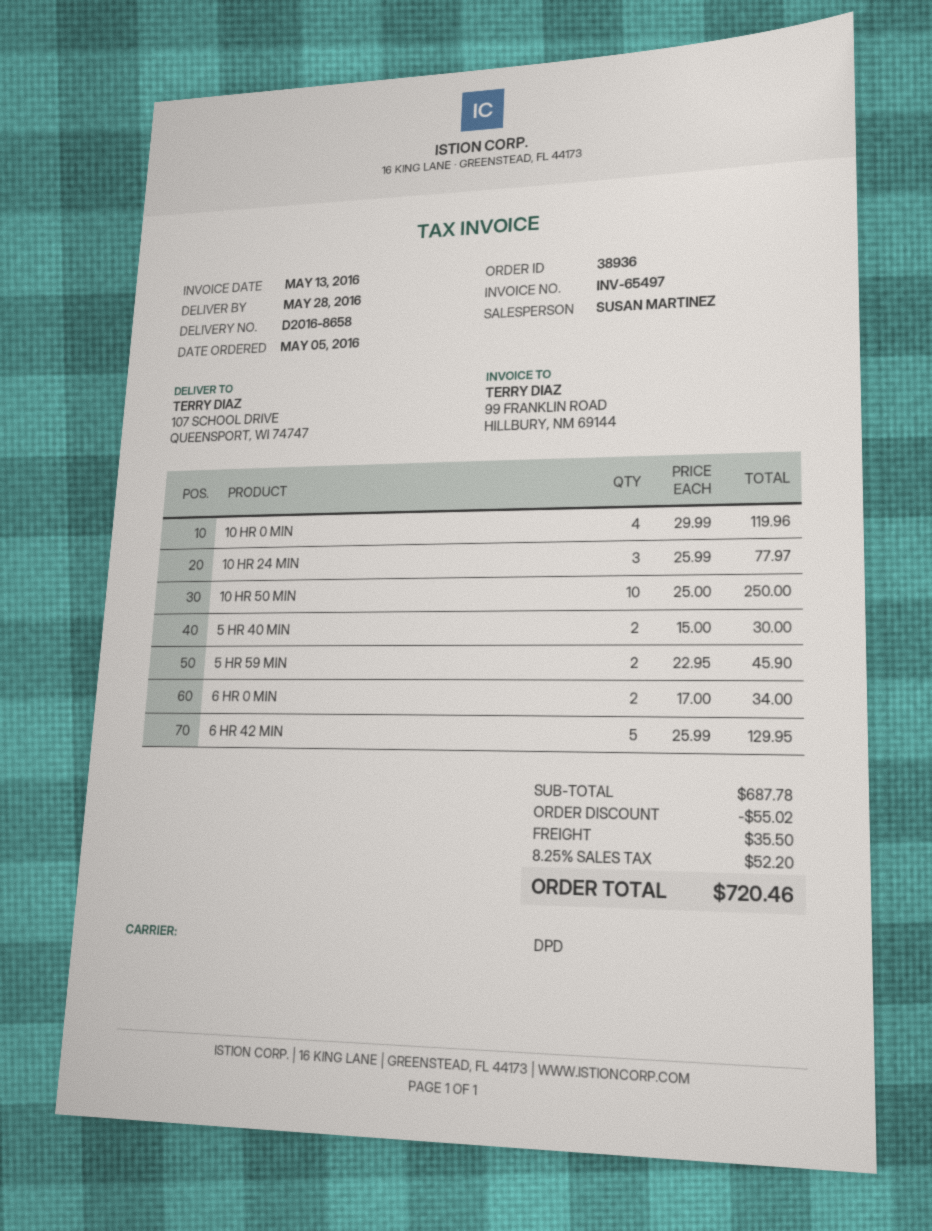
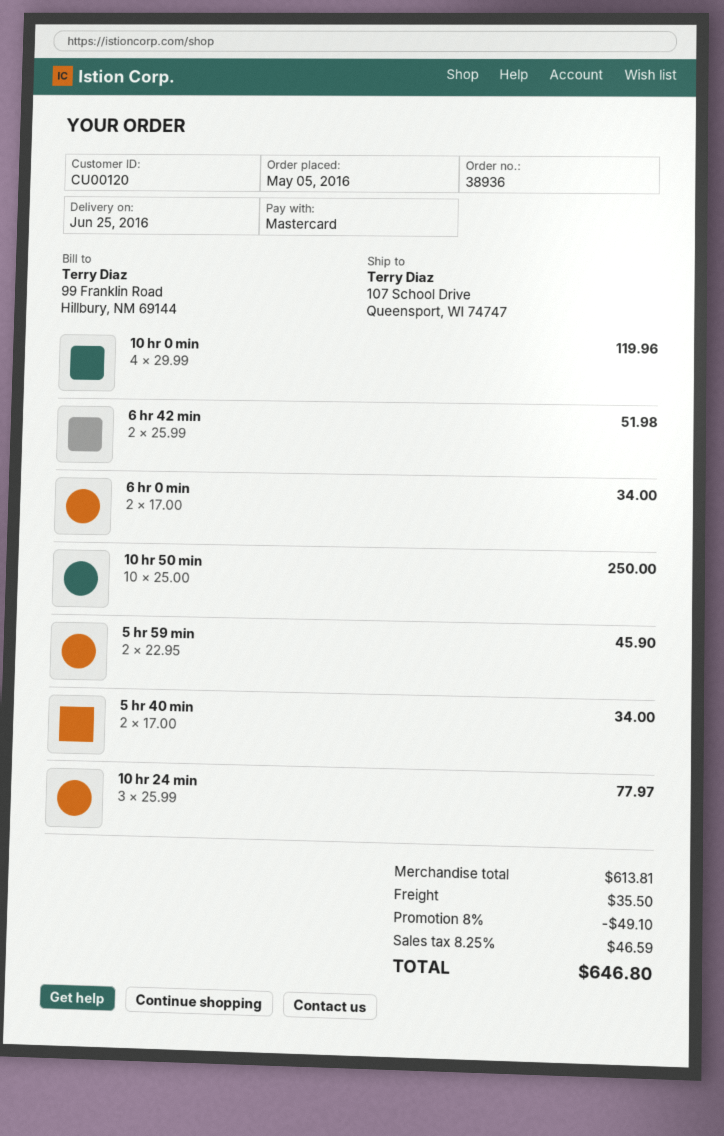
delivery date: 2016-05-28 -> 2016-06-25
5 HR 40 MIN: 2 x 15.00 = 30.00 -> 2 x 17.00 = 34.00
6 HR 42 MIN: 5 x 25.99 = 129.95 -> 2 x 25.99 = 51.98
subtotal: 687.78 -> 613.81
discount: 55.02 -> 49.10
tax: 8.25% = 52.20 -> 8.25% = 46.59
total: 720.46 -> 646.80

